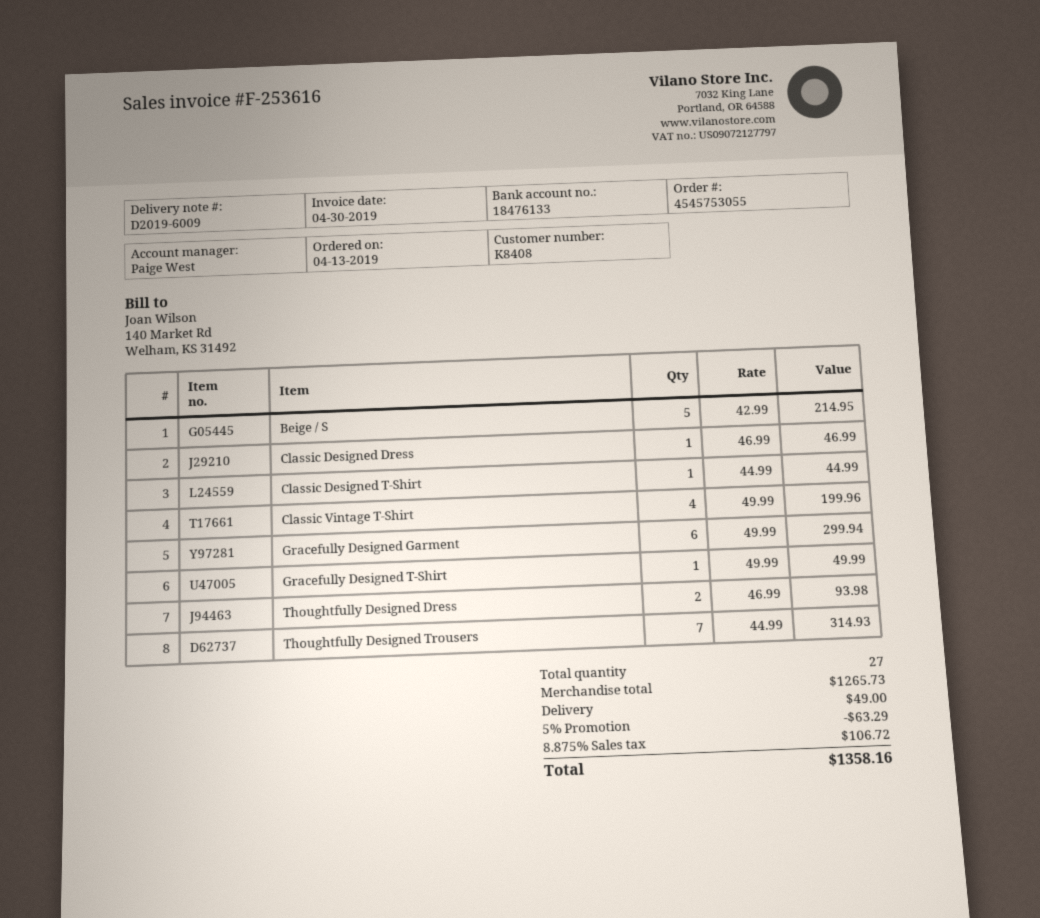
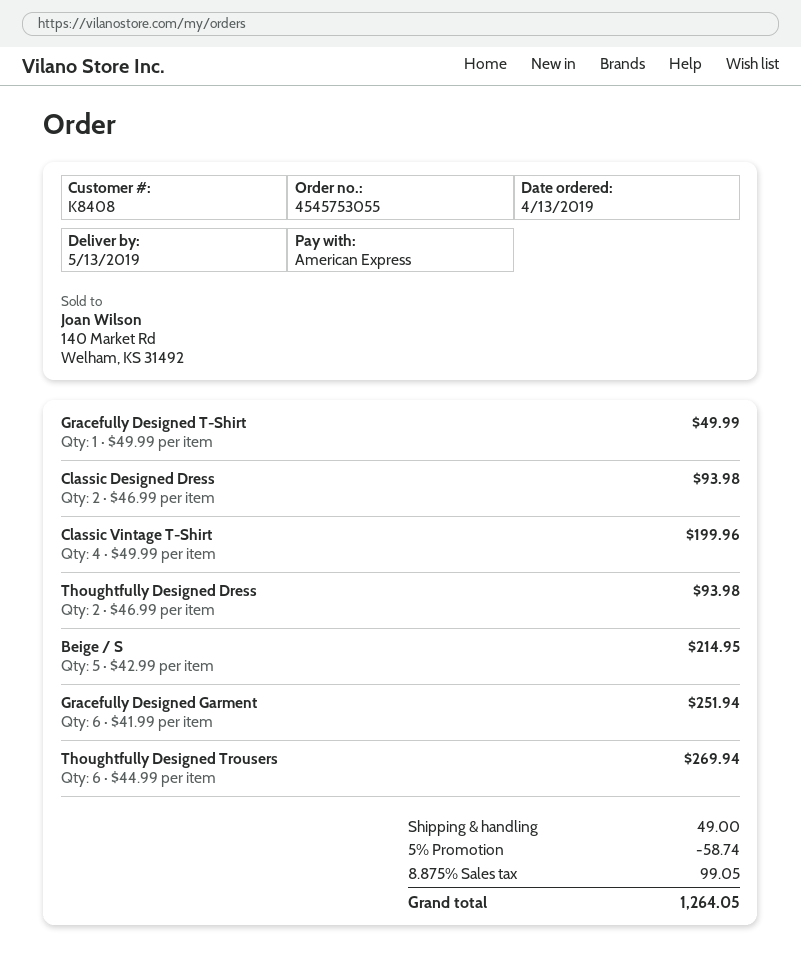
Classic Designed Dress: 1 x 46.99 = 46.99 -> 2 x 46.99 = 93.98
Classic Designed T-Shirt: 1 x 44.99 = 44.99 -> none
Gracefully Designed Garment: 6 x 49.99 = 299.94 -> 6 x 41.99 = 251.94
Thoughtfully Designed Trousers: 7 x 44.99 = 314.93 -> 6 x 44.99 = 269.94
discount: 5% = 63.29 -> 5% = 58.74
tax: 8.875% = 106.72 -> 8.875% = 99.05
total: 1358.16 -> 1264.05

